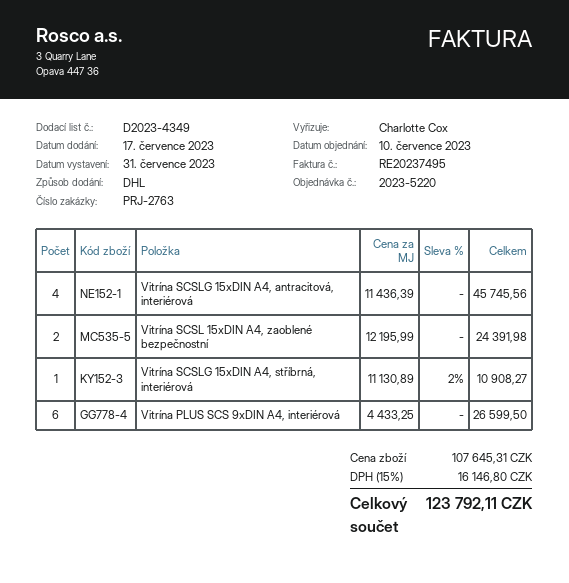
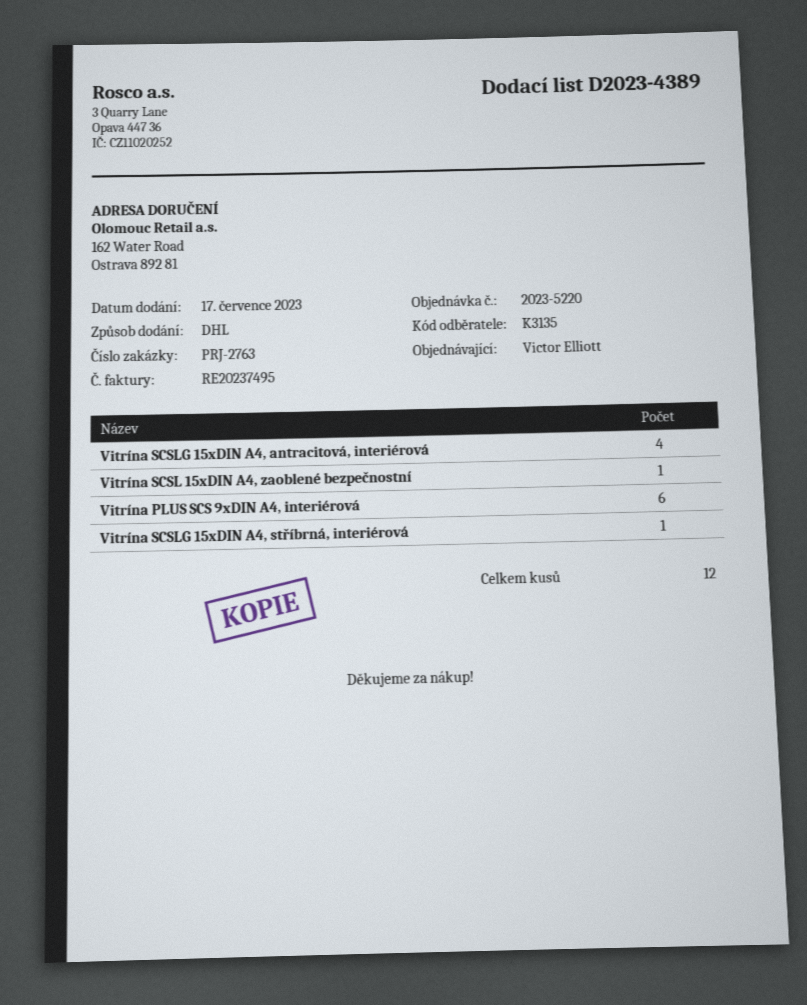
delivery note number: D2023-4349 -> D2023-4389
Vitrína SCSL 15xDIN A4, zaoblené bezpečnostní: 2 -> 1

